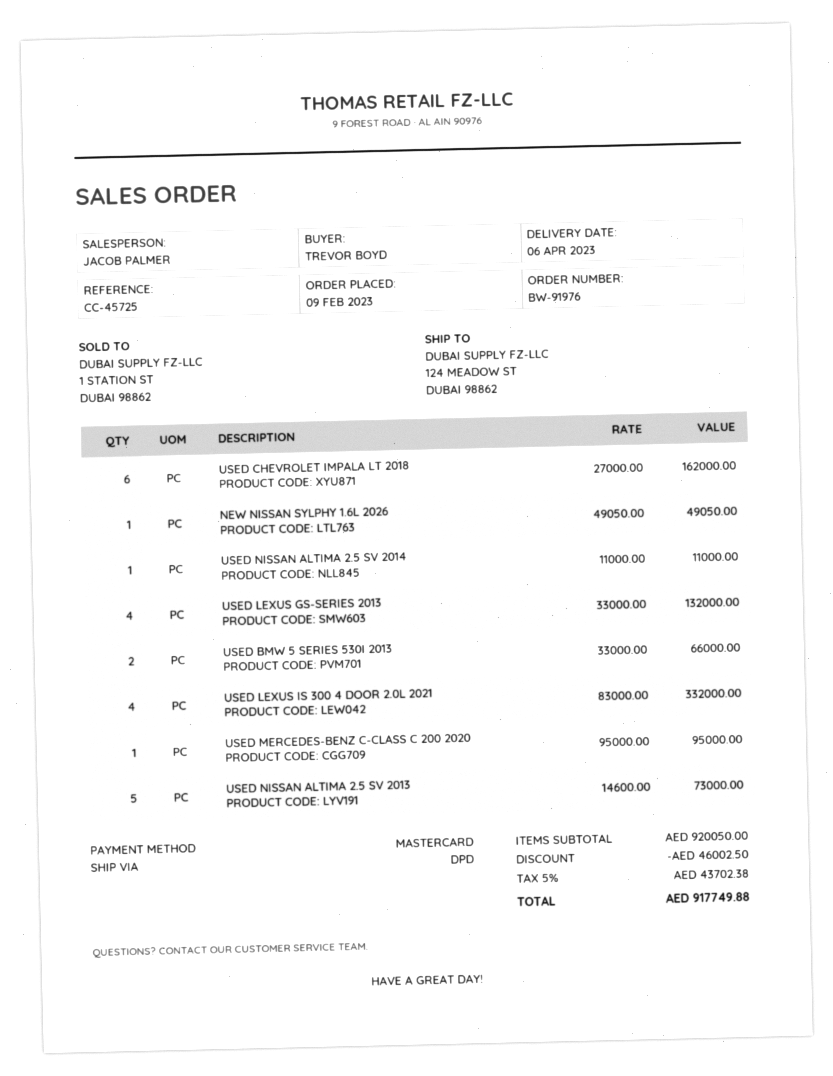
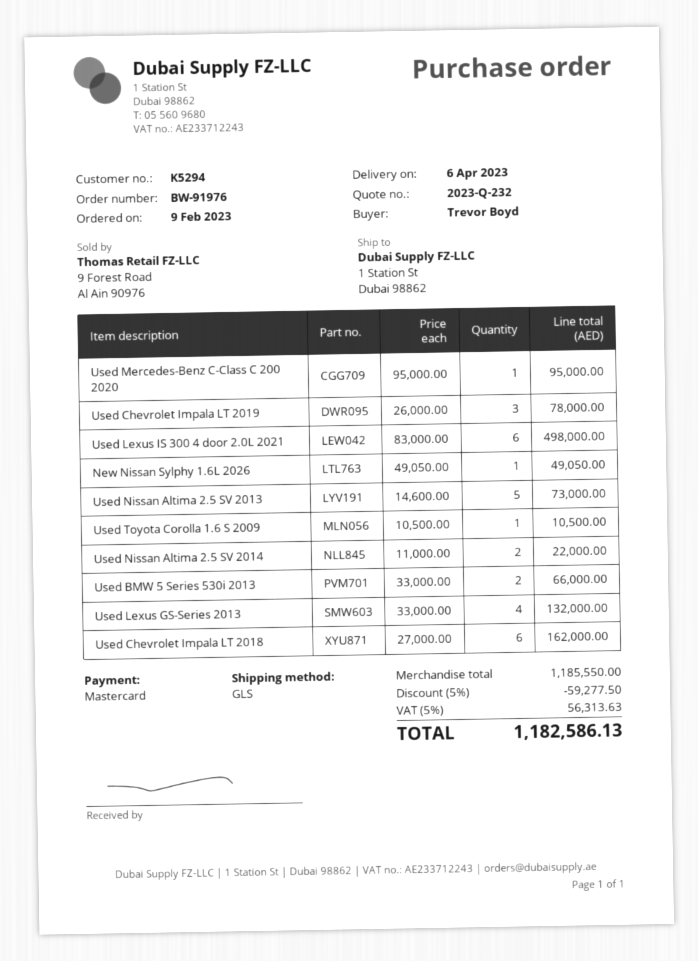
shipping method: DPD -> GLS
ship to: 124 MEADOW ST, DUBAI 98862 -> 1 Station St, Dubai 98862
USED NISSAN ALTIMA 2.5 SV 2014: 1 x 11000.00 = 11000.00 -> 2 x 11000.00 = 22000.00
USED LEXUS IS 300 4 DOOR 2.0L 2021: 4 x 83000.00 = 332000.00 -> 6 x 83000.00 = 498000.00
Used Chevrolet Impala LT 2019: none -> 3 x 26000.00 = 78000.00
Used Toyota Corolla 1.6 S 2009: none -> 1 x 10500.00 = 10500.00
subtotal: 920050.00 -> 1185550.00
discount: 46002.50 -> 59277.50
tax: 5% = 43702.38 -> 5% = 56313.63
total: 917749.88 -> 1182586.13

